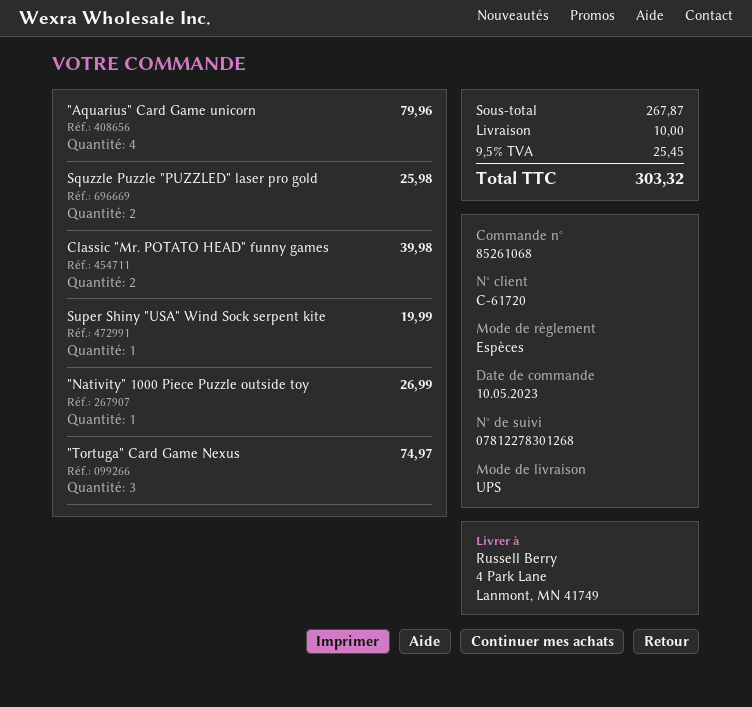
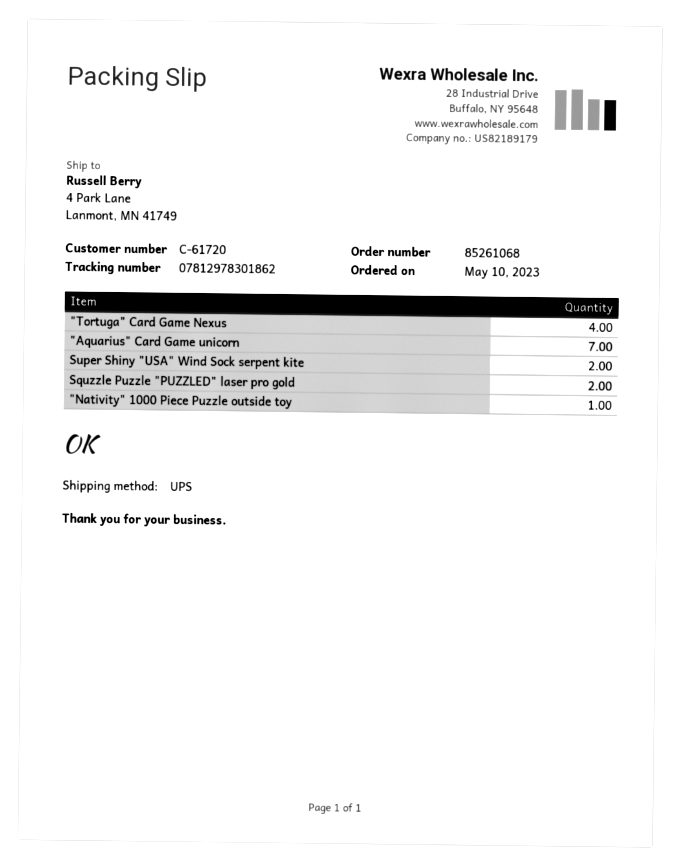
tracking number: 07812278301268 -> 07812978301862
"Aquarius" Card Game unicorn: 4 -> 7
Classic "Mr. POTATO HEAD" funny games: 2 -> none
Super Shiny "USA" Wind Sock serpent kite: 1 -> 2
"Tortuga" Card Game Nexus: 3 -> 4

